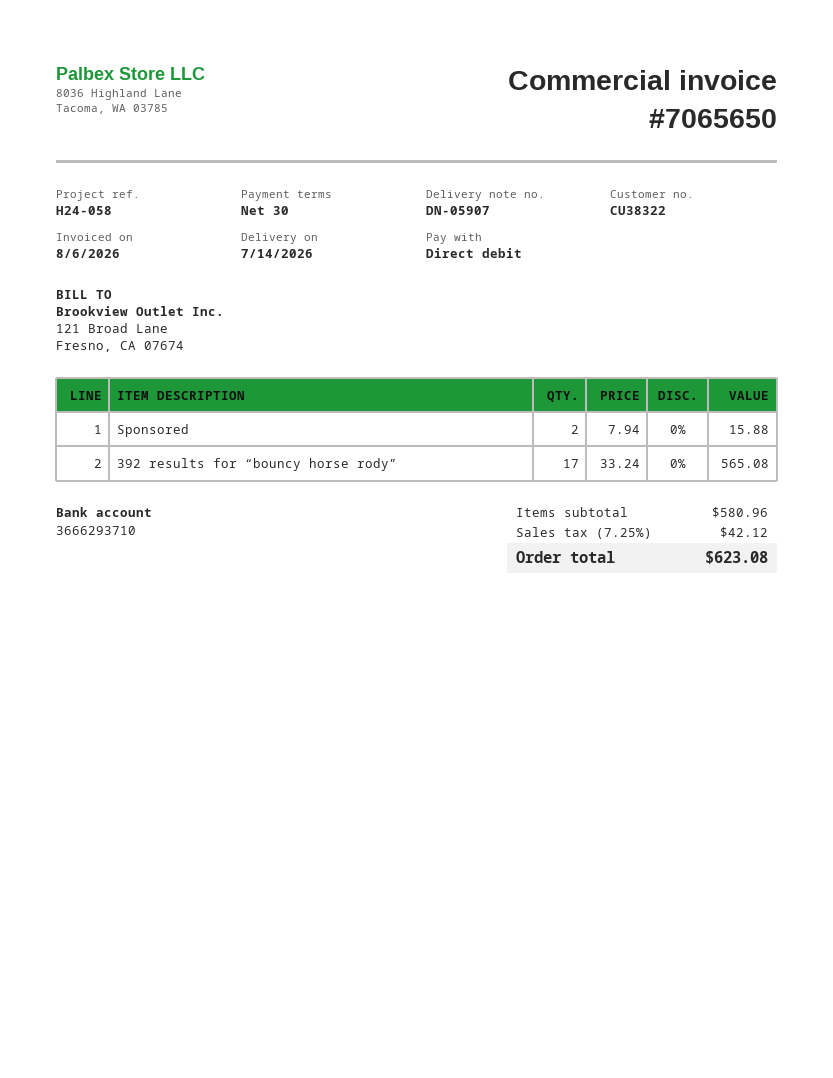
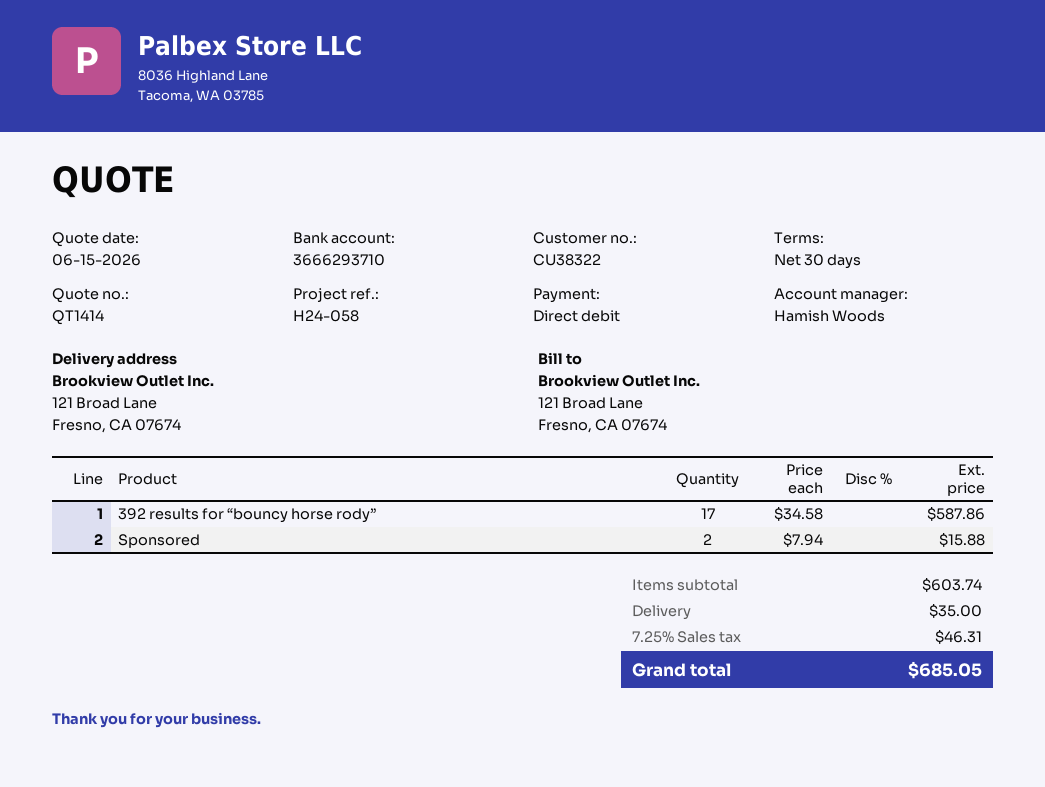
392 results for “bouncy horse rody”: 17 x 33.24 = 565.08 -> 17 x 34.58 = 587.86
subtotal: 580.96 -> 603.74
shipping: none -> 35.00
tax: 7.25% = 42.12 -> 7.25% = 46.31
total: 623.08 -> 685.05

